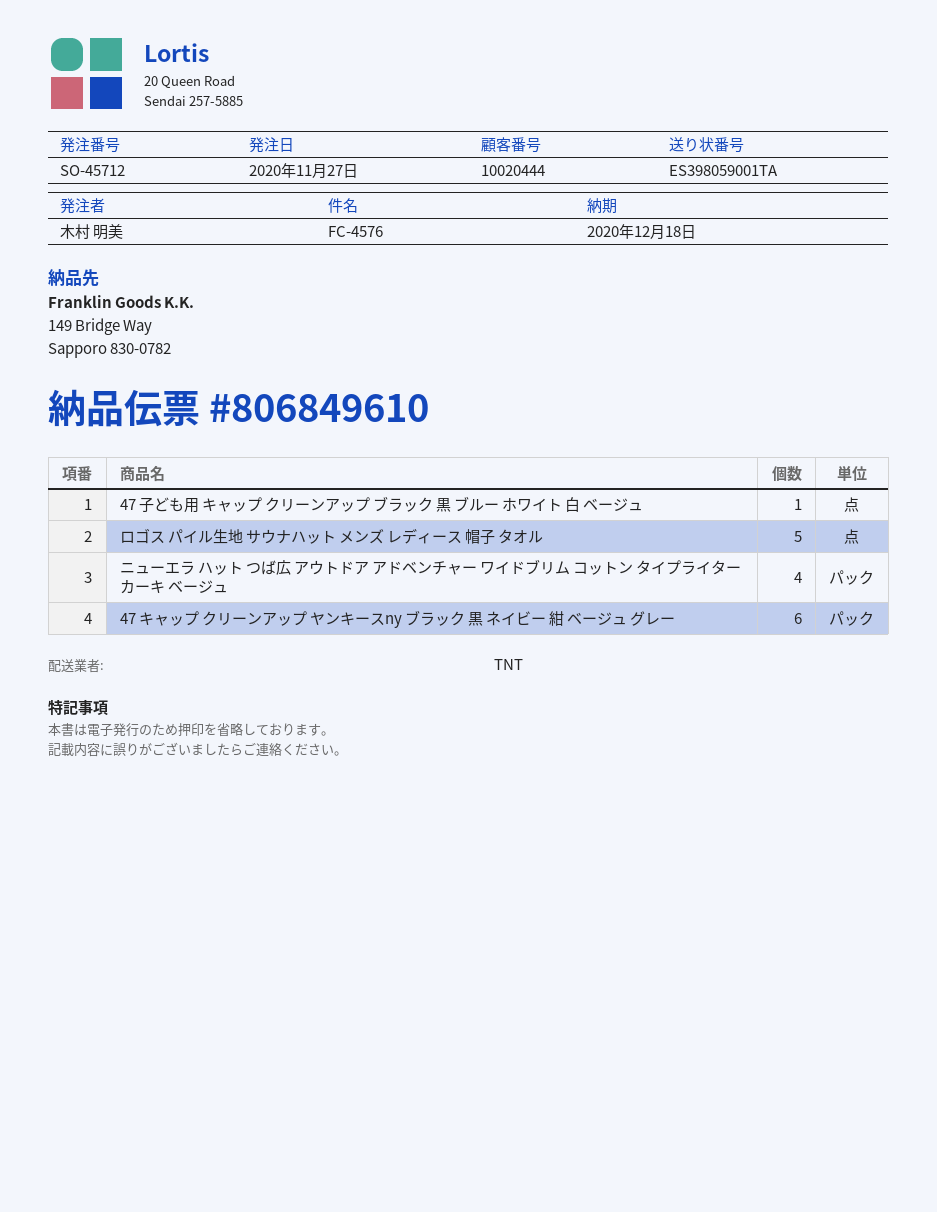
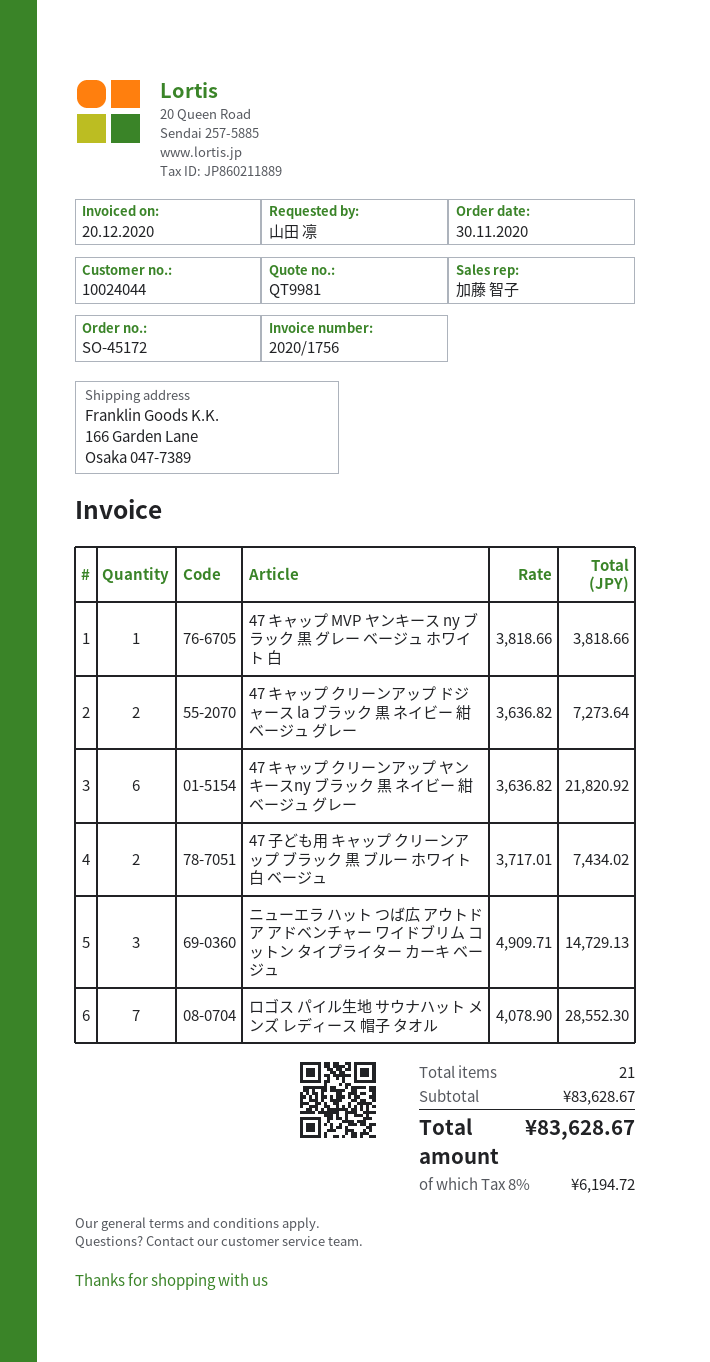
order number: SO-45712 -> SO-45172
order date: 2020-11-27 -> 2020-11-30
customer number: 10020444 -> 10024044
ordered by: 木村 明美 -> 山田 凛
ship to: 149 Bridge Way, Sapporo 830-0782 -> 166 Garden Lane, Osaka 047-7389
47 子ども用 キャップ クリーンアップ ブラック 黒 ブルー ホワイト 白 ベージュ: 1 -> 2
ロゴス パイル生地 サウナハット メンズ レディース 帽子 タオル: 5 -> 7
ニューエラ ハット つば広 アウトドア アドベンチャー ワイドブリム コットン タイプライター カーキ ベージュ: 4 -> 3
47 キャップ MVP ヤンキース ny ブラック 黒 グレー ベージュ ホワイト 白: none -> 1
47 キャップ クリーンアップ ドジャース la ブラック 黒 ネイビー 紺 ベージュ グレー: none -> 2

